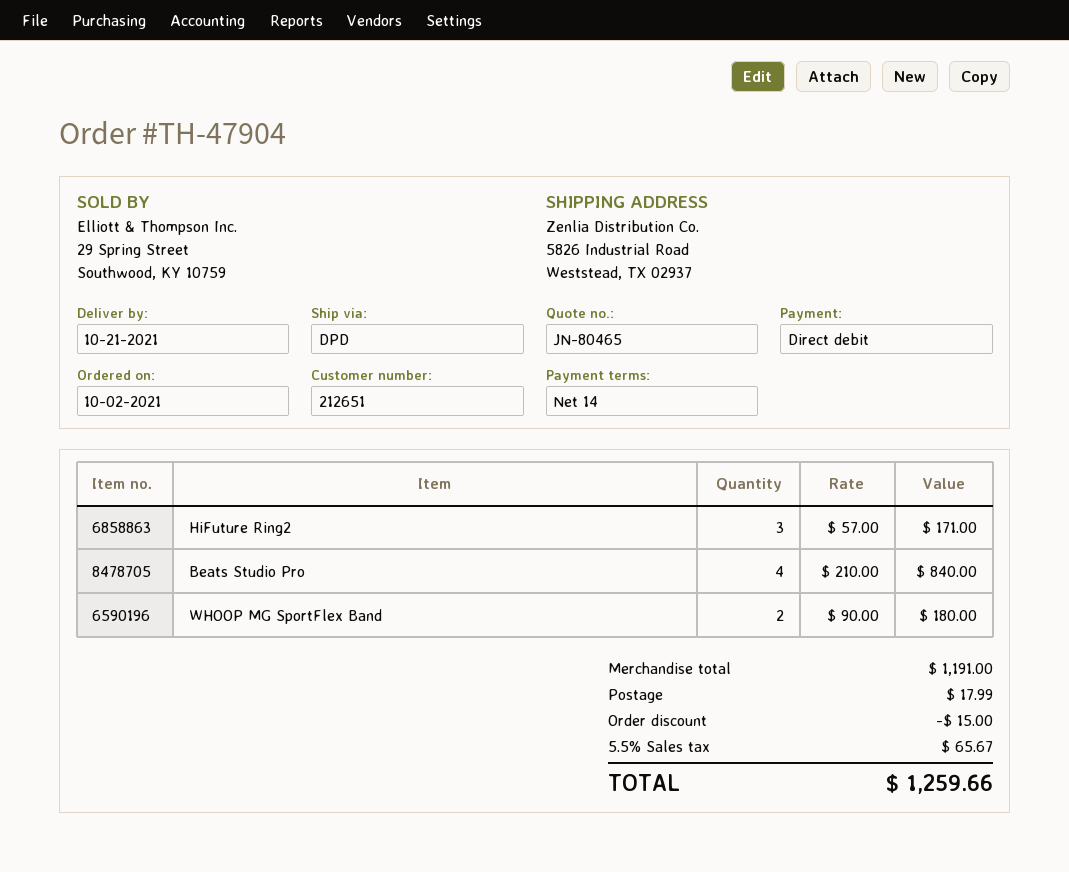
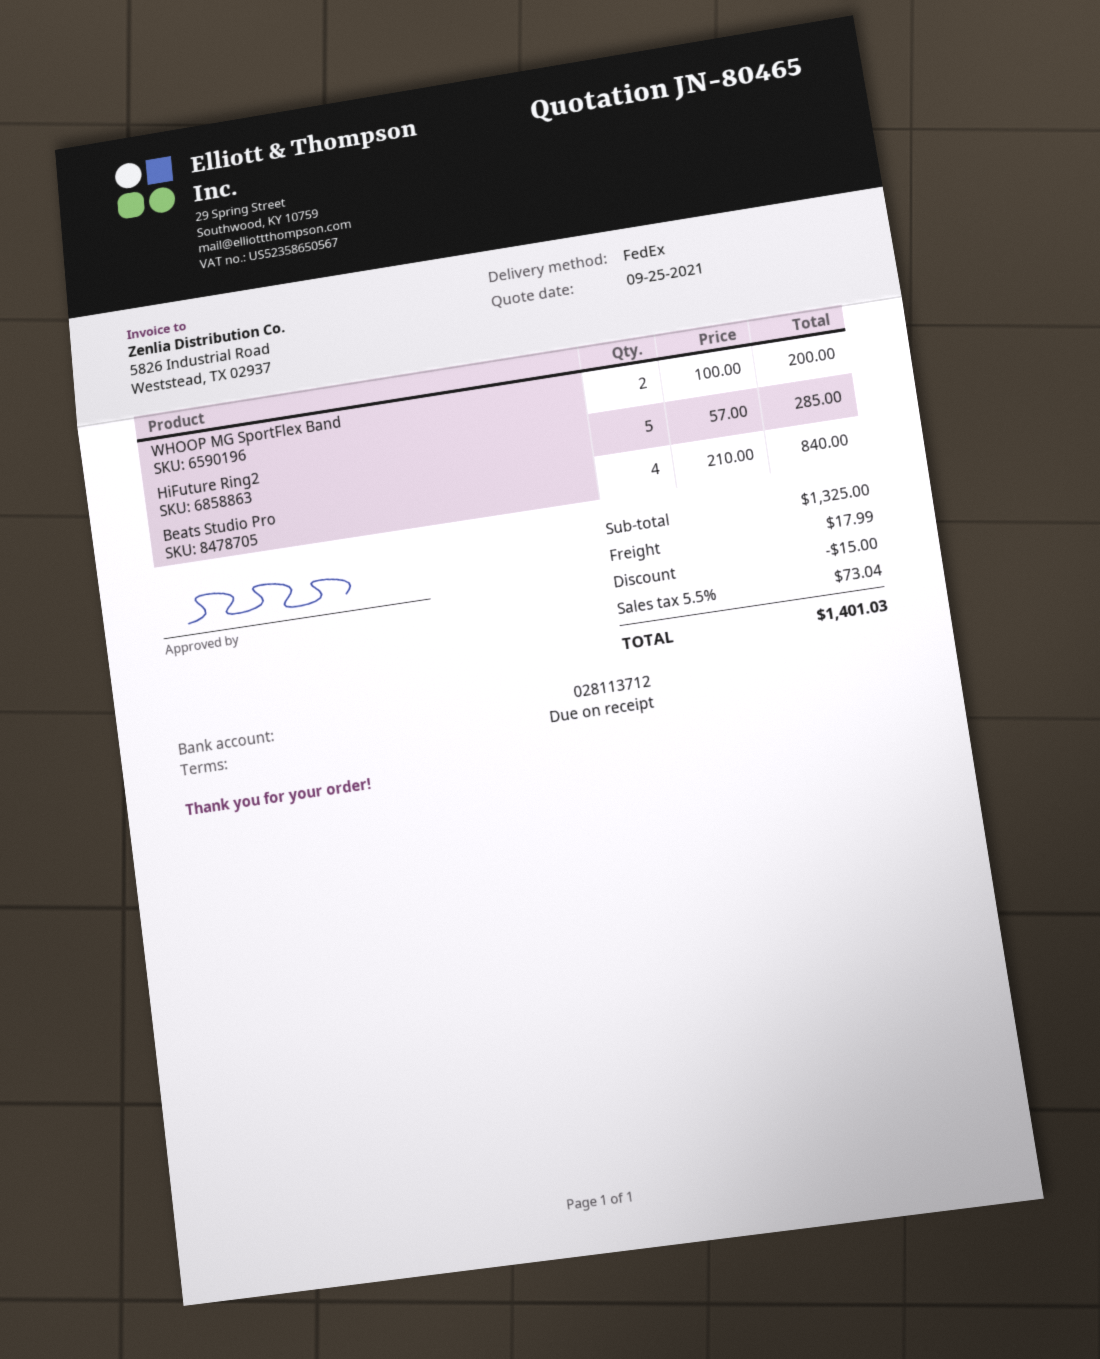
payment terms: 14 days -> on receipt
shipping method: DPD -> FedEx
HiFuture Ring2: 3 x 57.00 = 171.00 -> 5 x 57.00 = 285.00
WHOOP MG SportFlex Band: 2 x 90.00 = 180.00 -> 2 x 100.00 = 200.00
subtotal: 1191.00 -> 1325.00
tax: 5.5% = 65.67 -> 5.5% = 73.04
total: 1259.66 -> 1401.03

